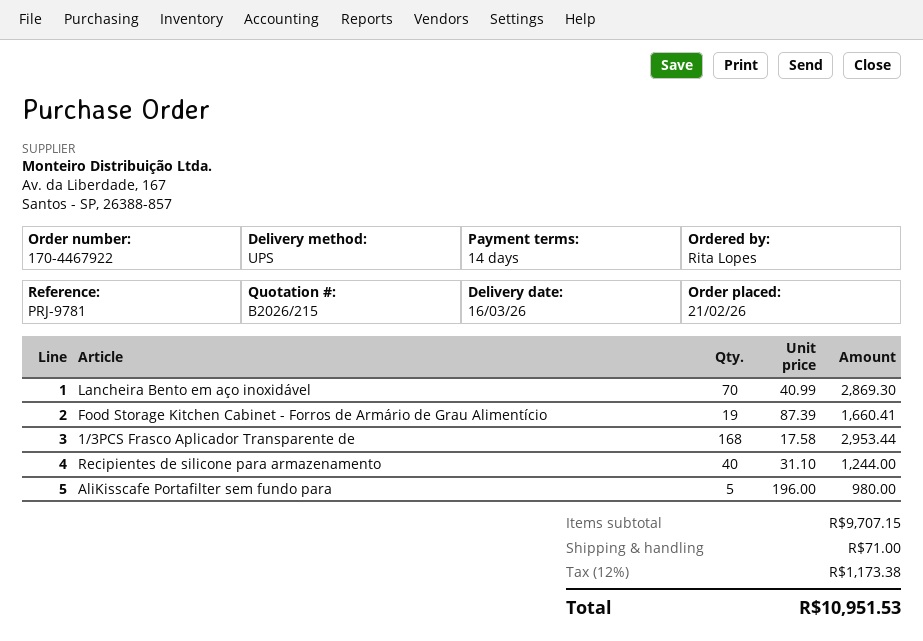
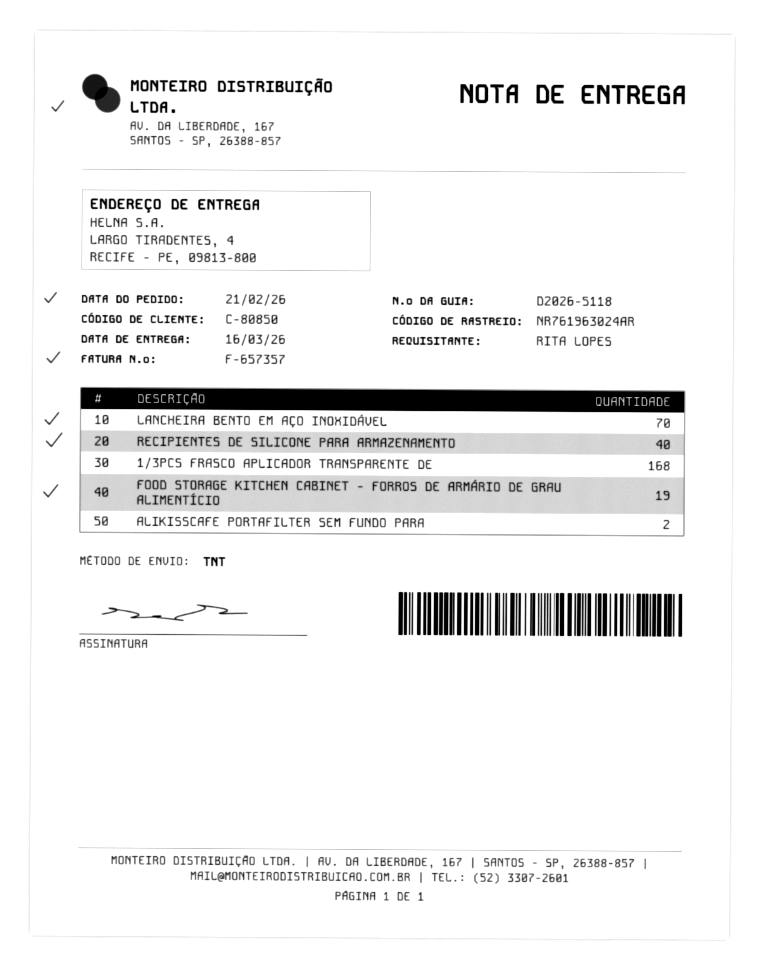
shipping method: UPS -> TNT
AliKisscafe Portafilter sem fundo para: 5 -> 2

